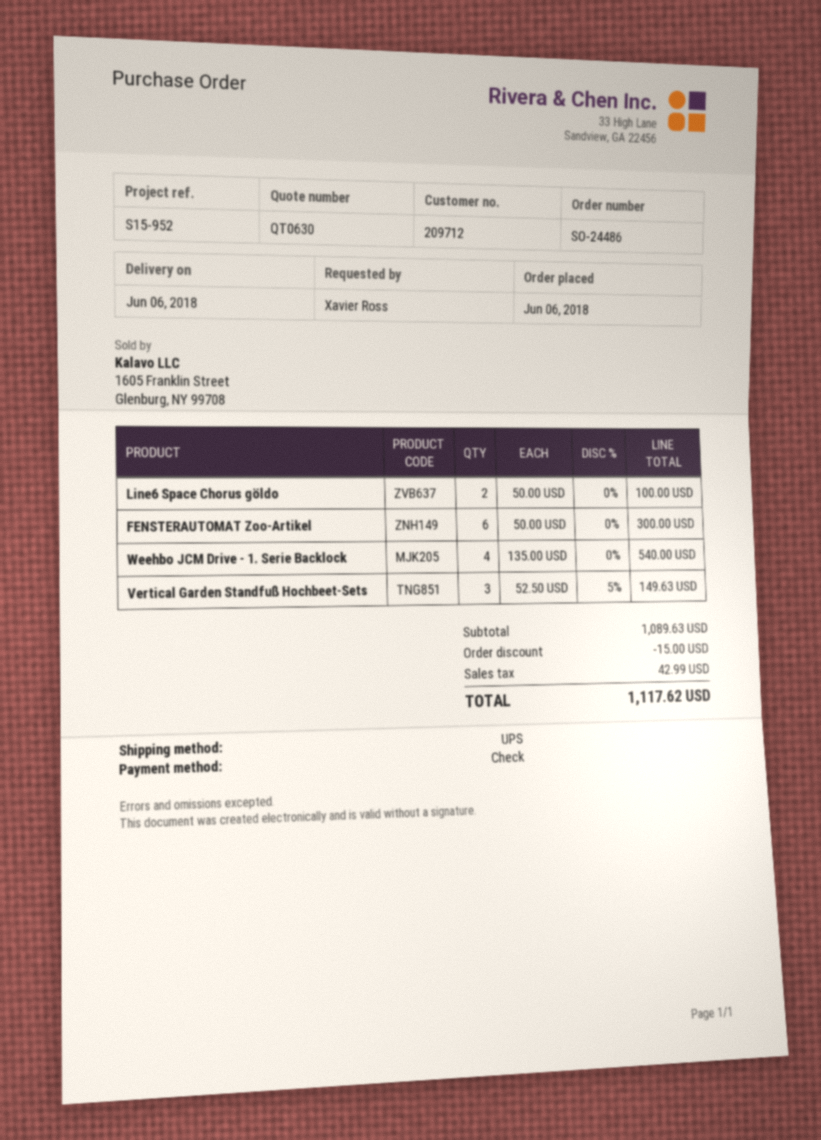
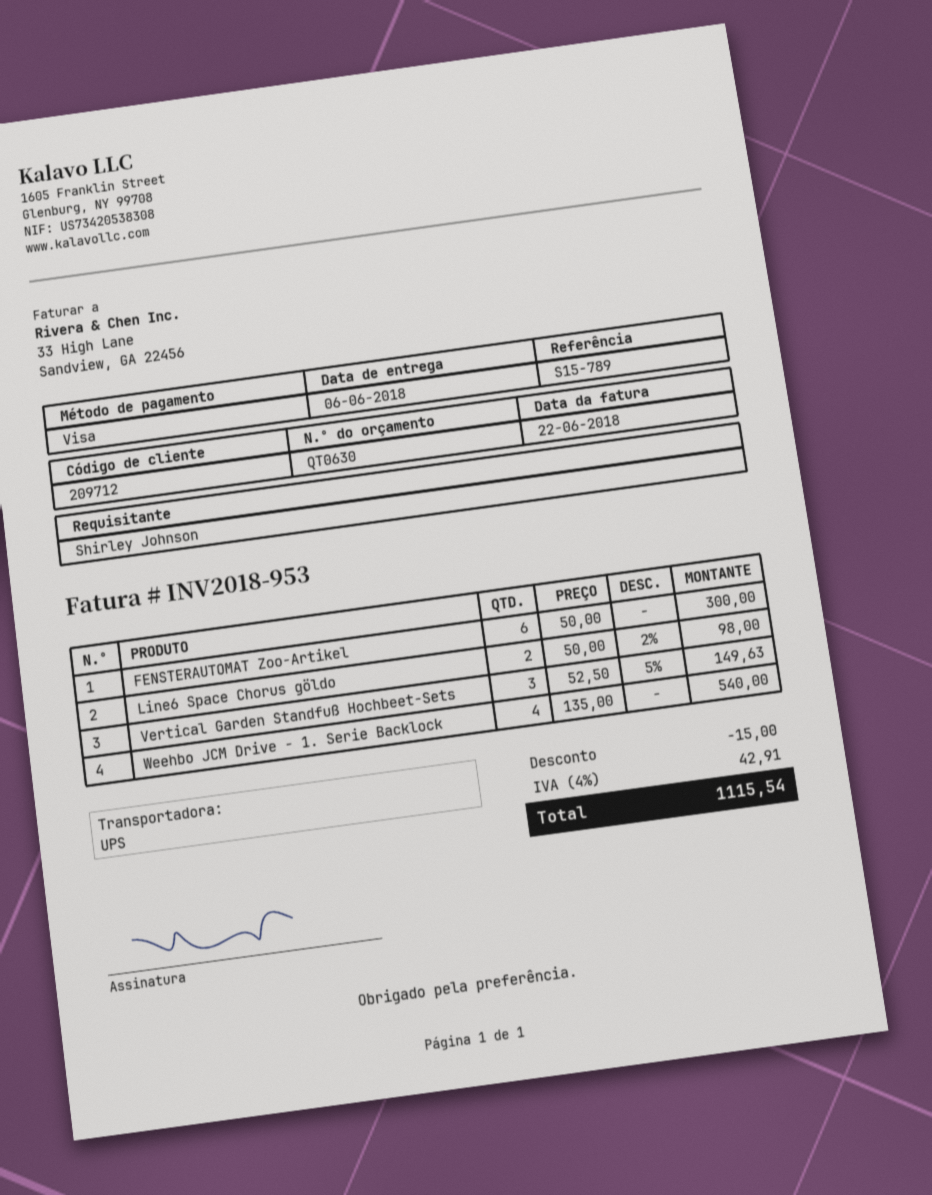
reference: S15-952 -> S15-789
ordered by: Xavier Ross -> Shirley Johnson
payment method: cheque -> Visa
Line6 Space Chorus göldo: 2 x 50.00 = 100.00 -> 2 x 50.00 - 2% = 98.00
tax: 42.99 -> 42.91
total: 1117.62 -> 1115.54

